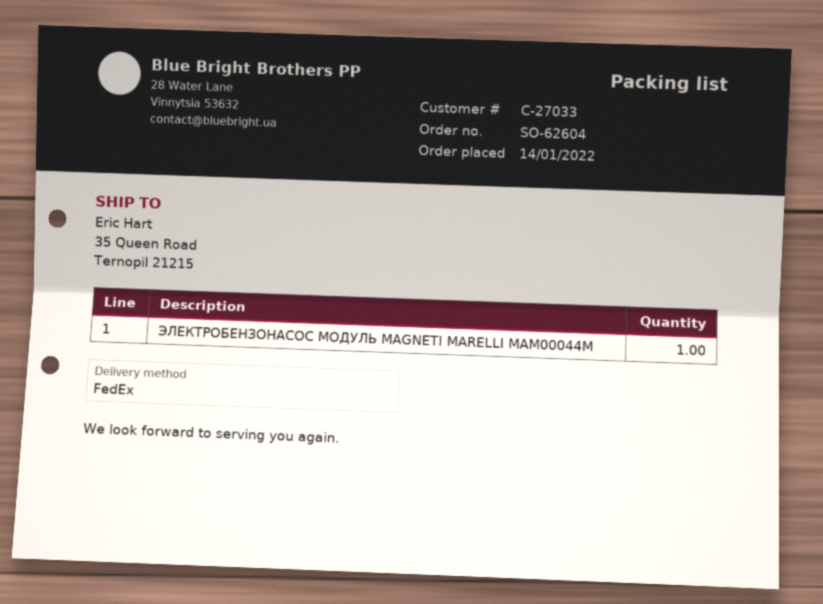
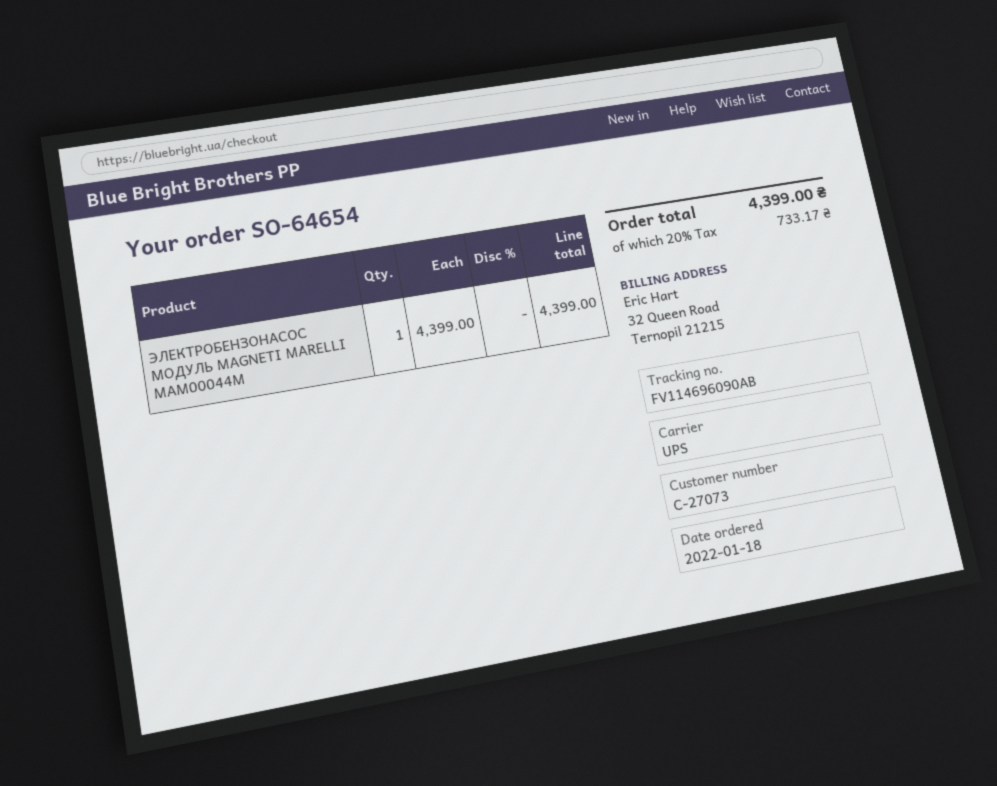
order number: SO-62604 -> SO-64654
order date: 2022-01-14 -> 2022-01-18
customer number: C-27033 -> C-27073
shipping method: FedEx -> UPS

